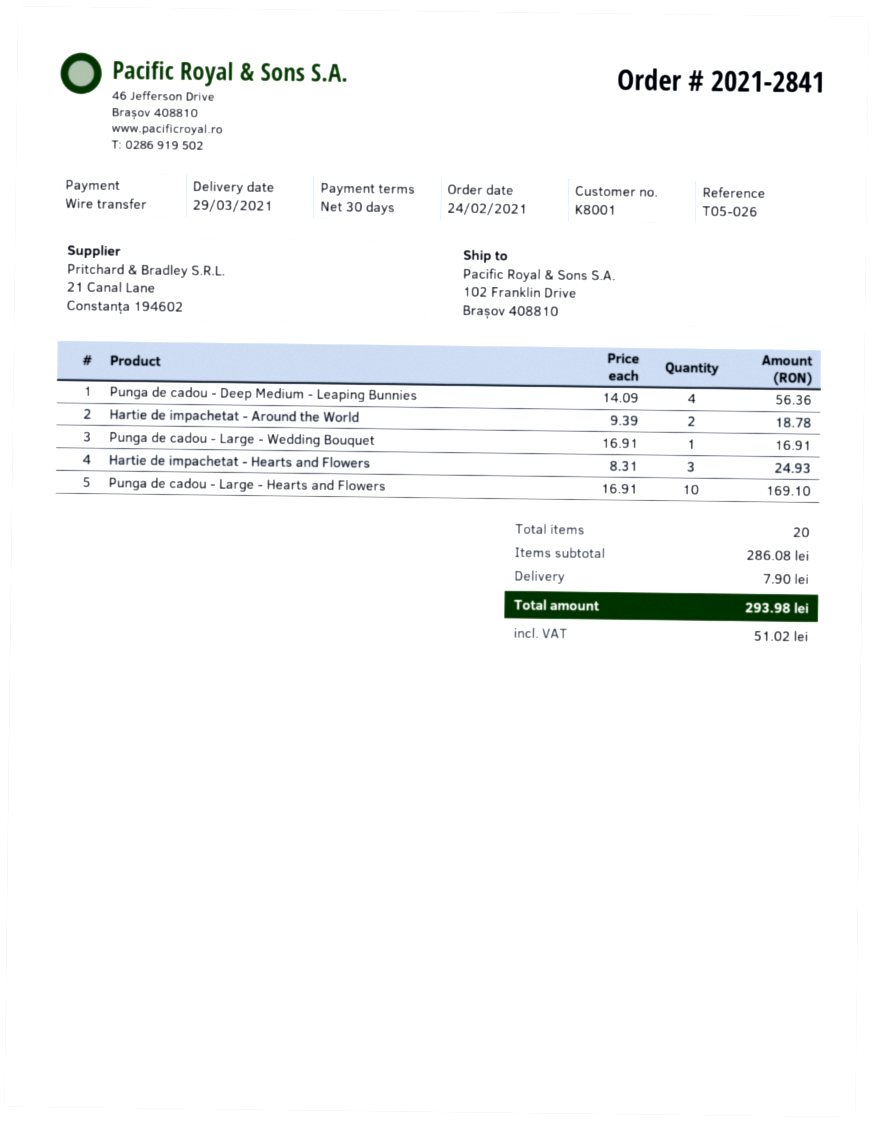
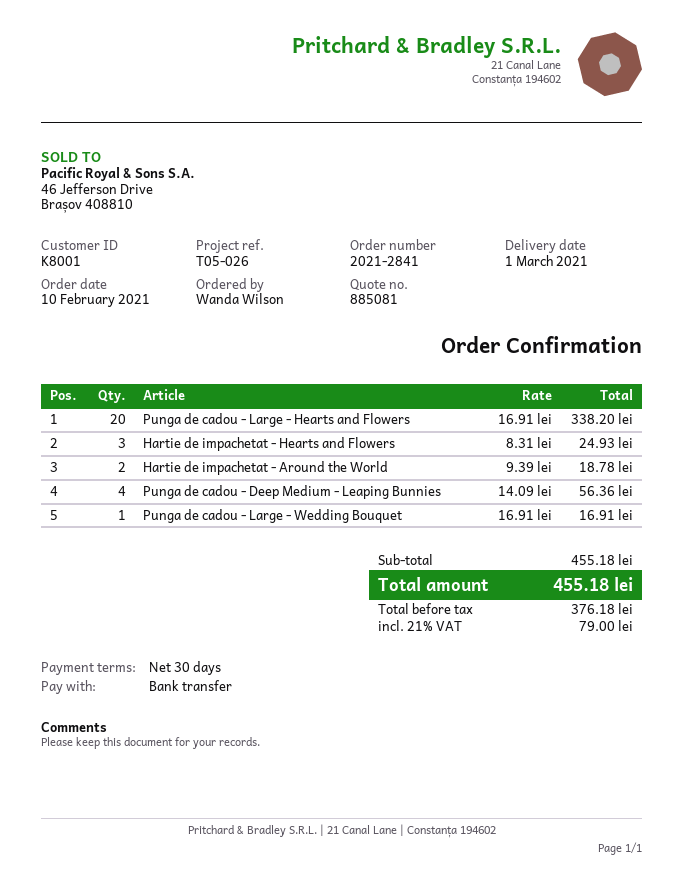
order date: 2021-02-24 -> 2021-02-10
delivery date: 2021-03-29 -> 2021-03-01
Punga de cadou - Large - Hearts and Flowers: 10 x 16.91 = 169.10 -> 20 x 16.91 = 338.20
subtotal: 286.08 -> 455.18
shipping: 7.90 -> none
tax: 51.02 -> 79.00
total: 293.98 -> 455.18

